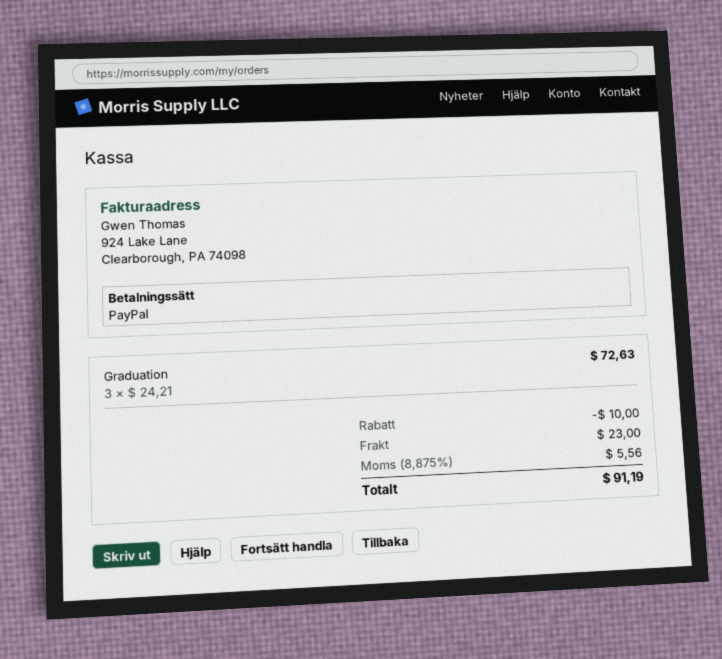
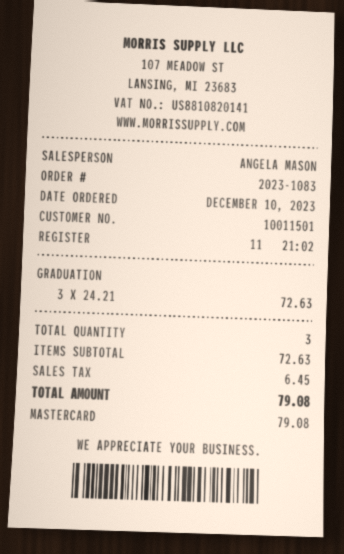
payment method: PayPal -> Mastercard
discount: 10.00 -> none
shipping: 23.00 -> none
tax: 5.56 -> 6.45
total: 91.19 -> 79.08

